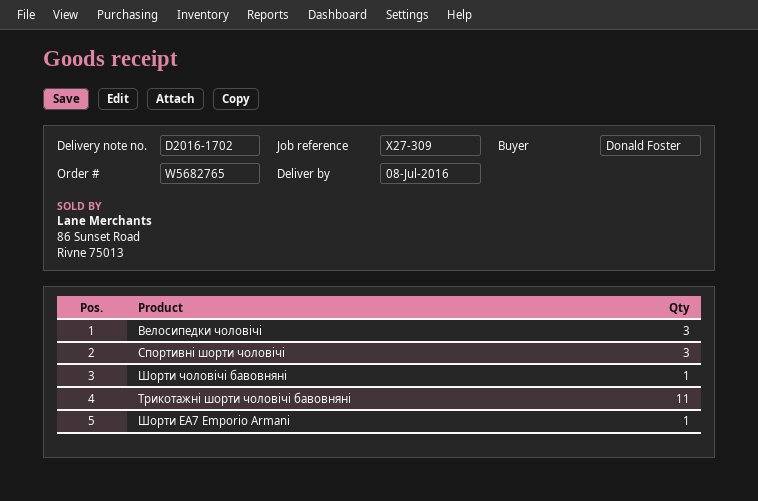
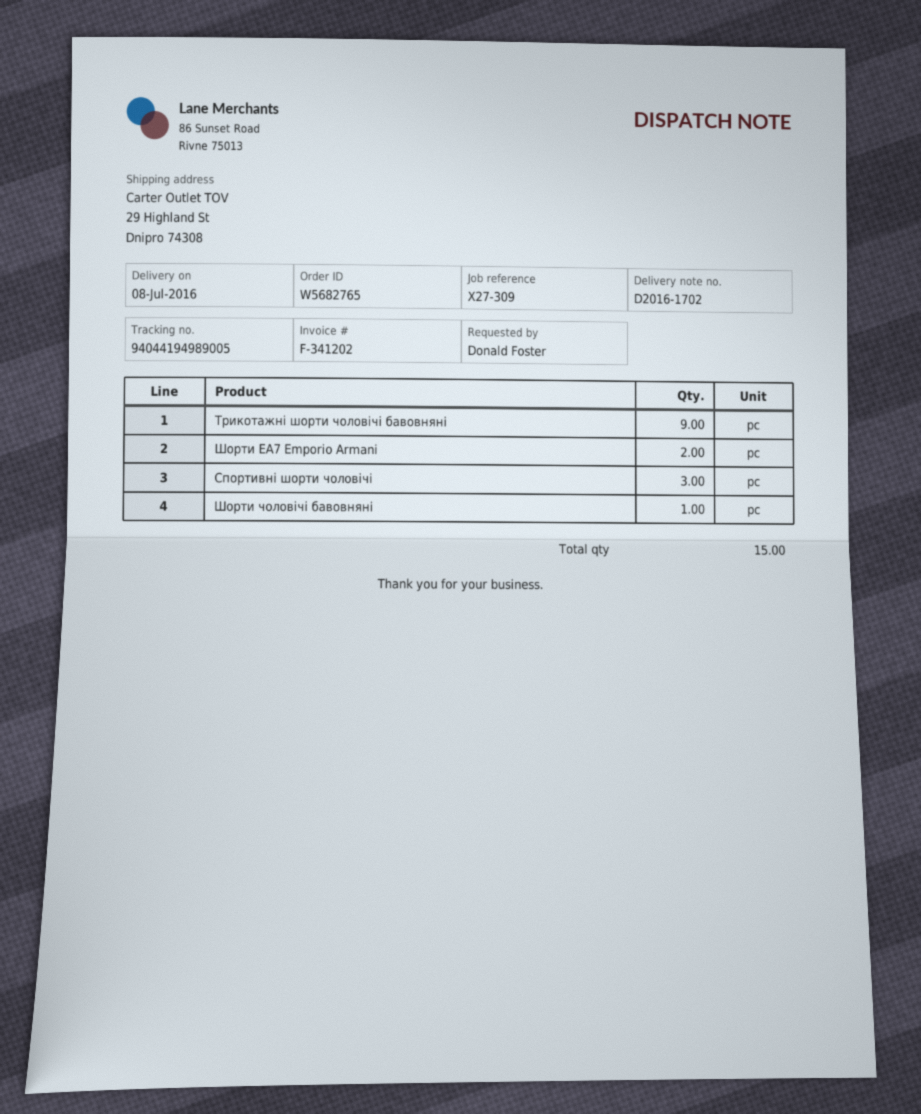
Велосипедки чоловічі: 3 -> none
Трикотажні шорти чоловічі бавовняні: 11 -> 9
Шорти EA7 Emporio Armani: 1 -> 2

